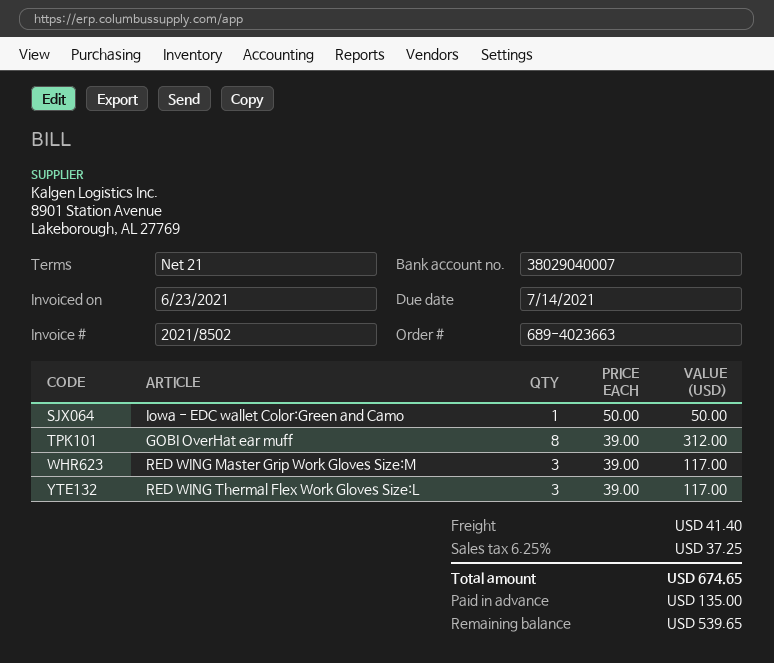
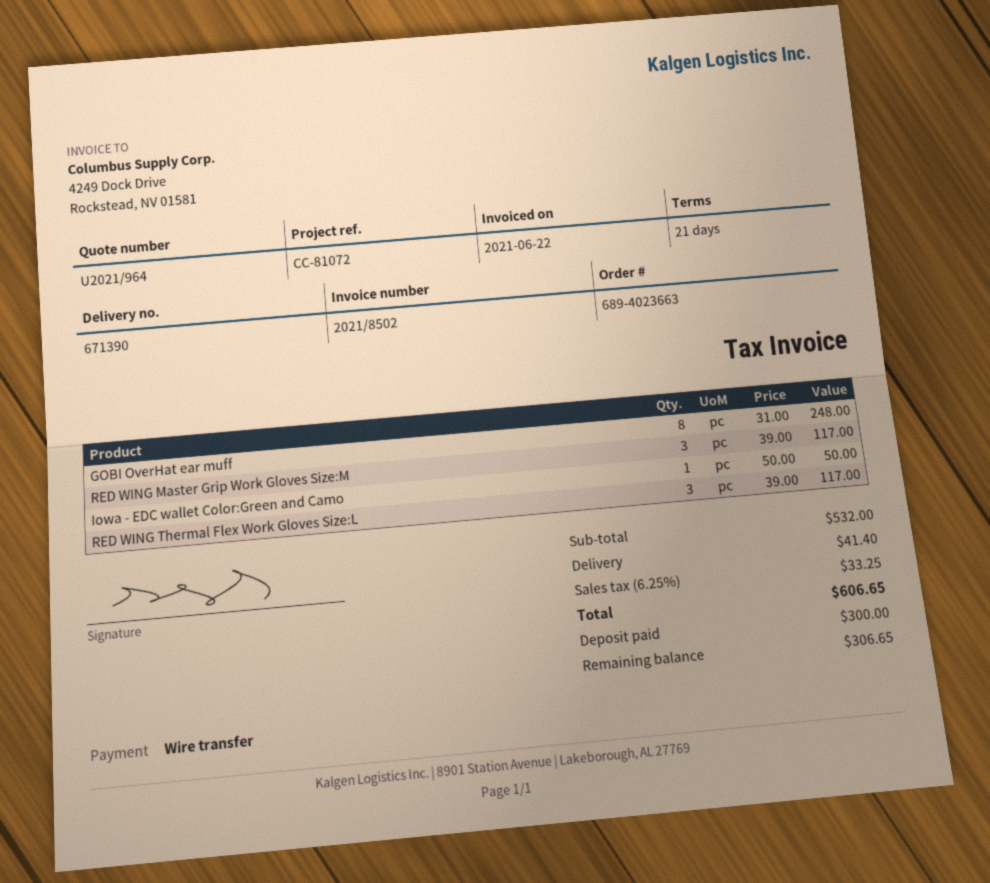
invoice date: 2021-06-23 -> 2021-06-22
GOBI OverHat ear muff: 8 x 39.00 = 312.00 -> 8 x 31.00 = 248.00
tax: 6.25% = 37.25 -> 6.25% = 33.25
total: 674.65 -> 606.65
deposit: 135.00 -> 300.00
balance: 539.65 -> 306.65

